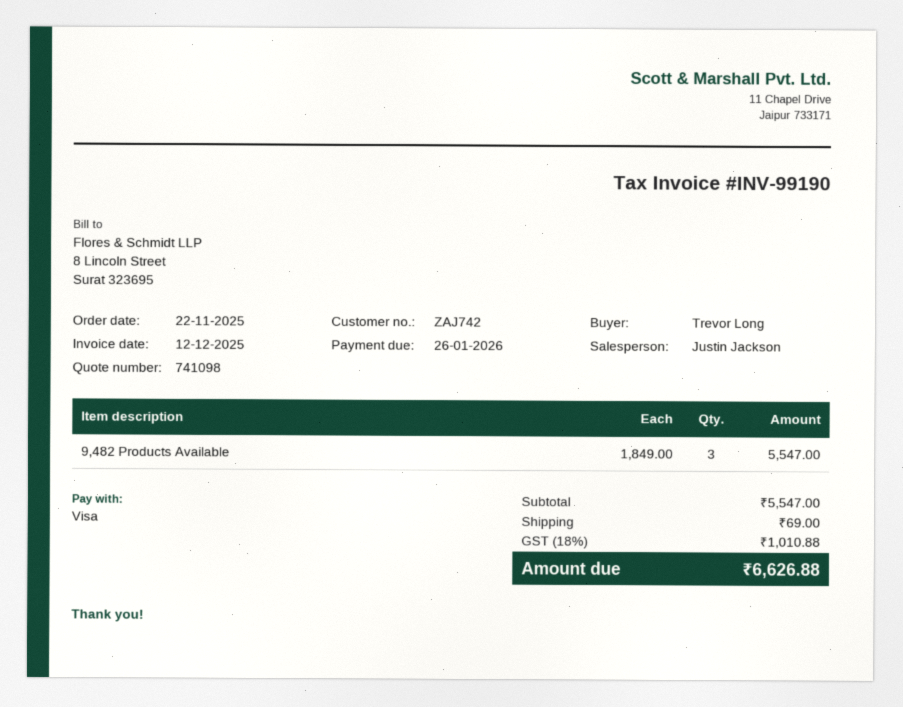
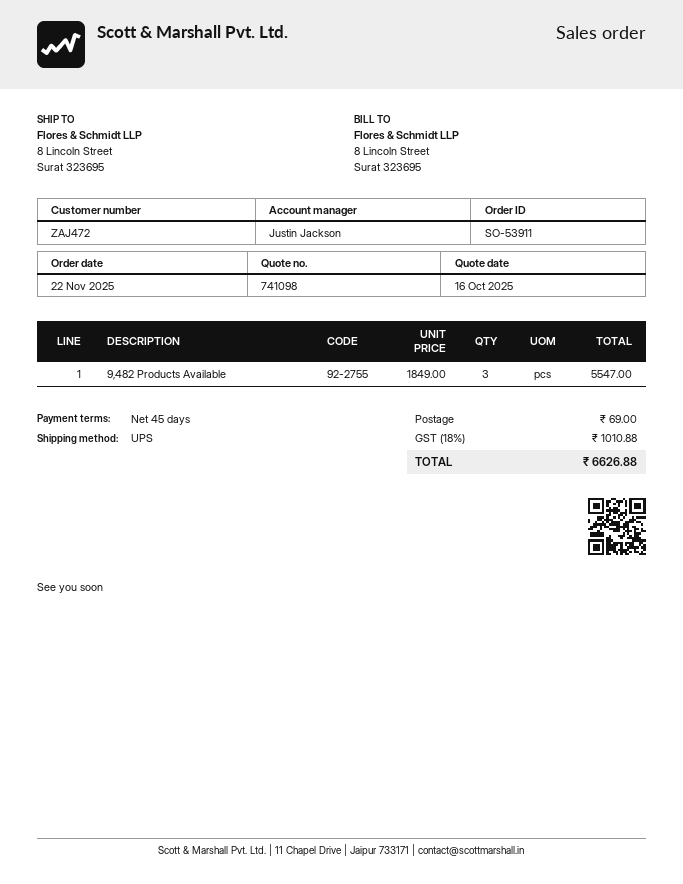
customer number: ZAJ742 -> ZAJ472

